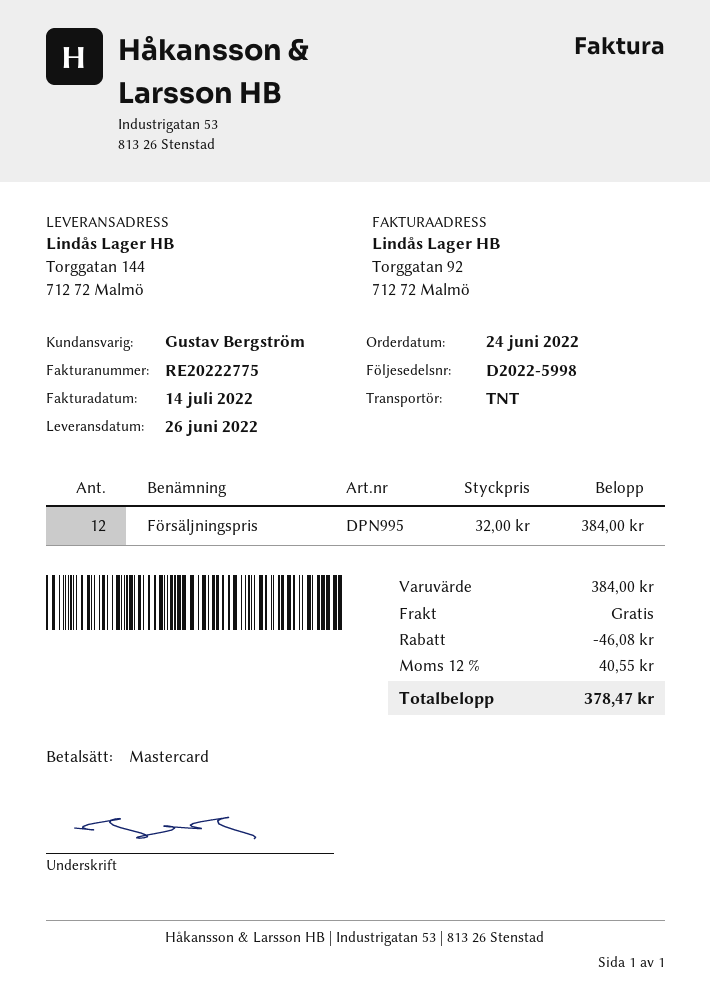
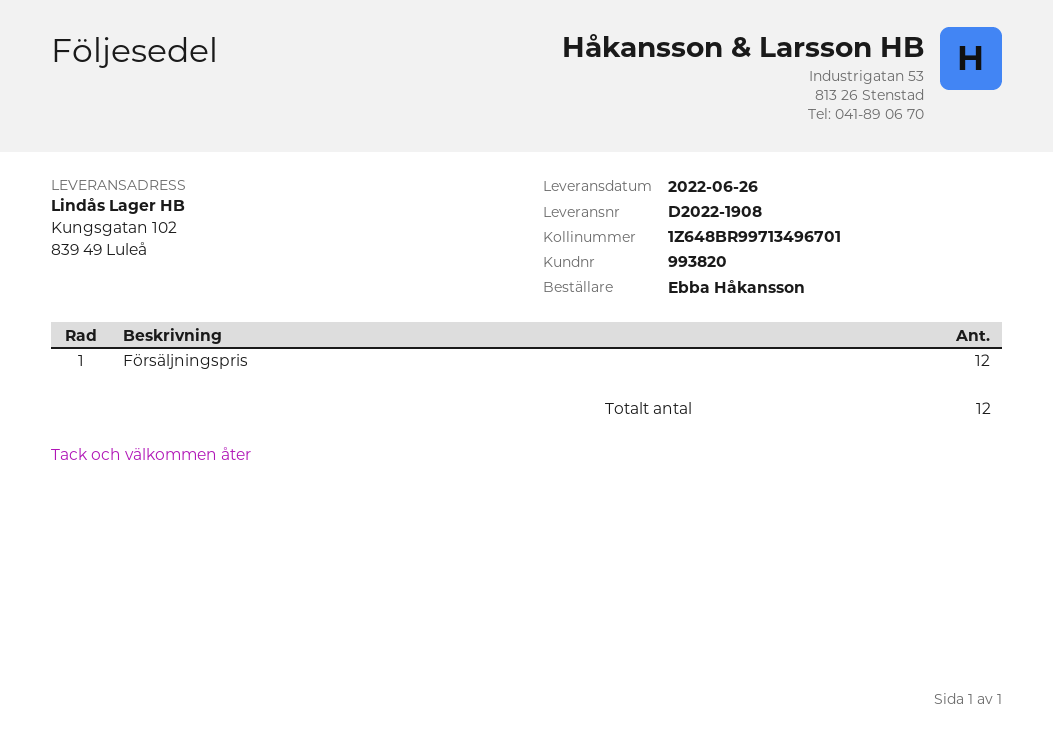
delivery note number: D2022-5998 -> D2022-1908
ship to: Torggatan 144, 712 72 Malmö -> Kungsgatan 102, 839 49 Luleå

